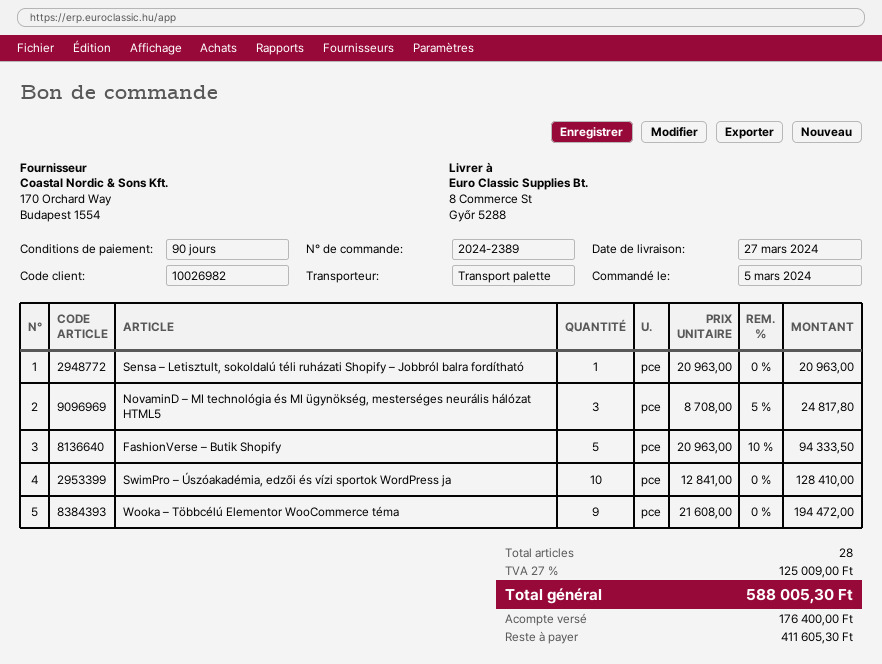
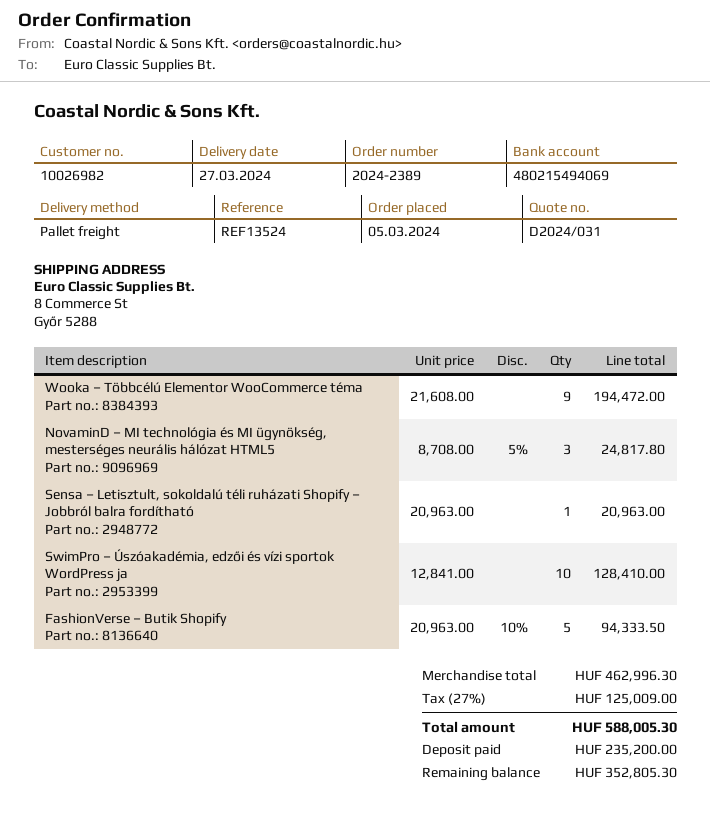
deposit: 176400.00 -> 235200.00
balance: 411605.30 -> 352805.30

